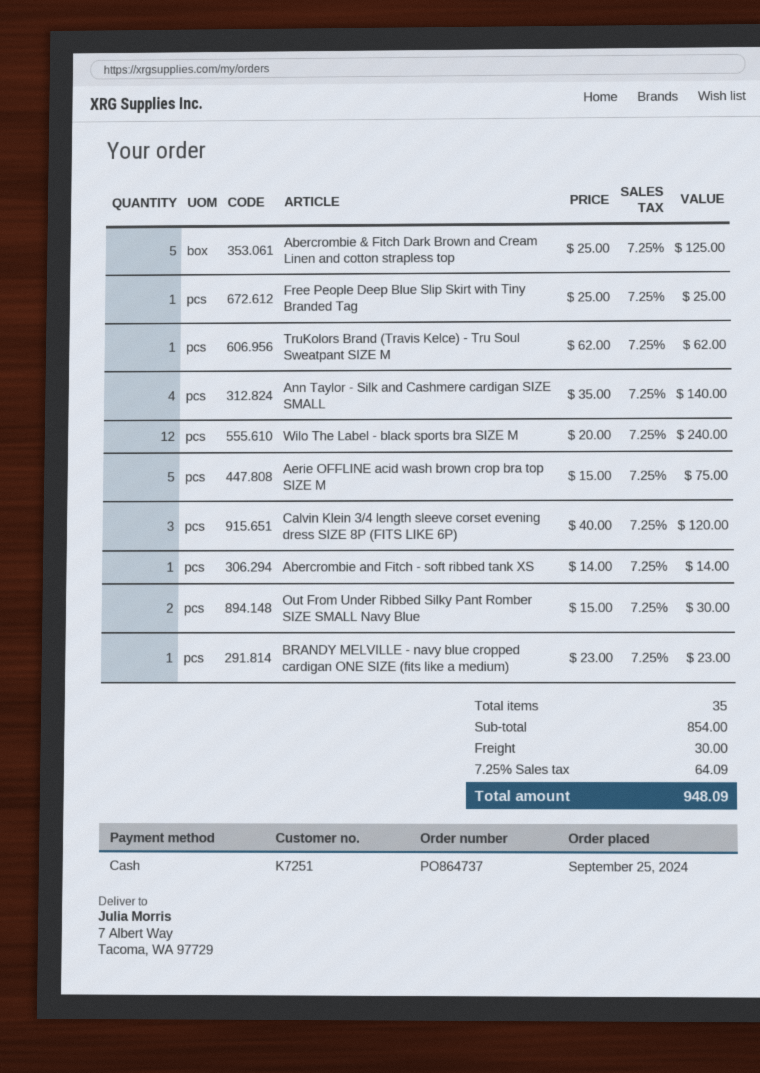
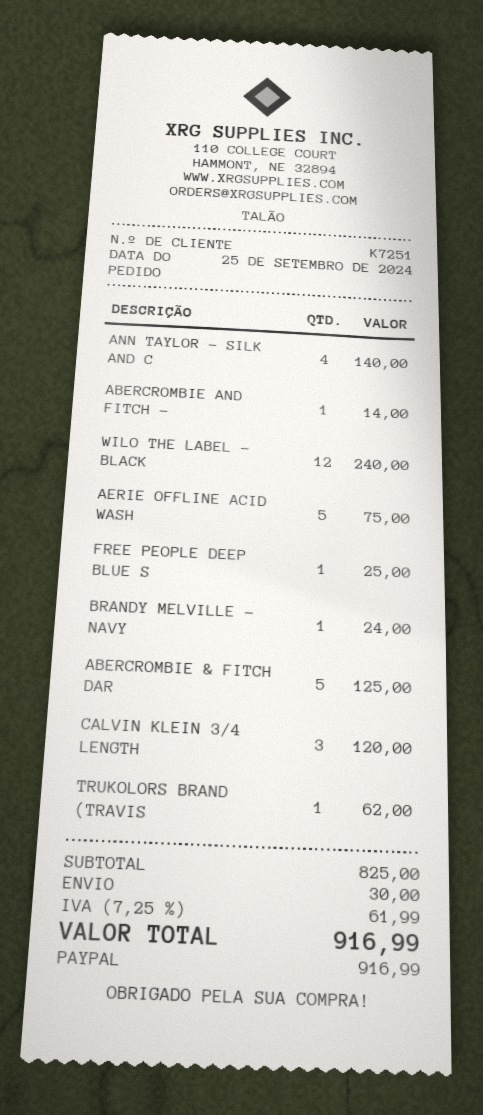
payment method: cash -> PayPal
Out From Under Ribbed Silky Pant Romber SIZE SMALL Navy Blue: 2 for 30.00 -> none
BRANDY MELVILLE - navy blue cropped cardigan ONE SIZE (fits like a medium): 1 for 23.00 -> 1 for 24.00
subtotal: 854.00 -> 825.00
tax: 7.25% = 64.09 -> 7.25% = 61.99
total: 948.09 -> 916.99

